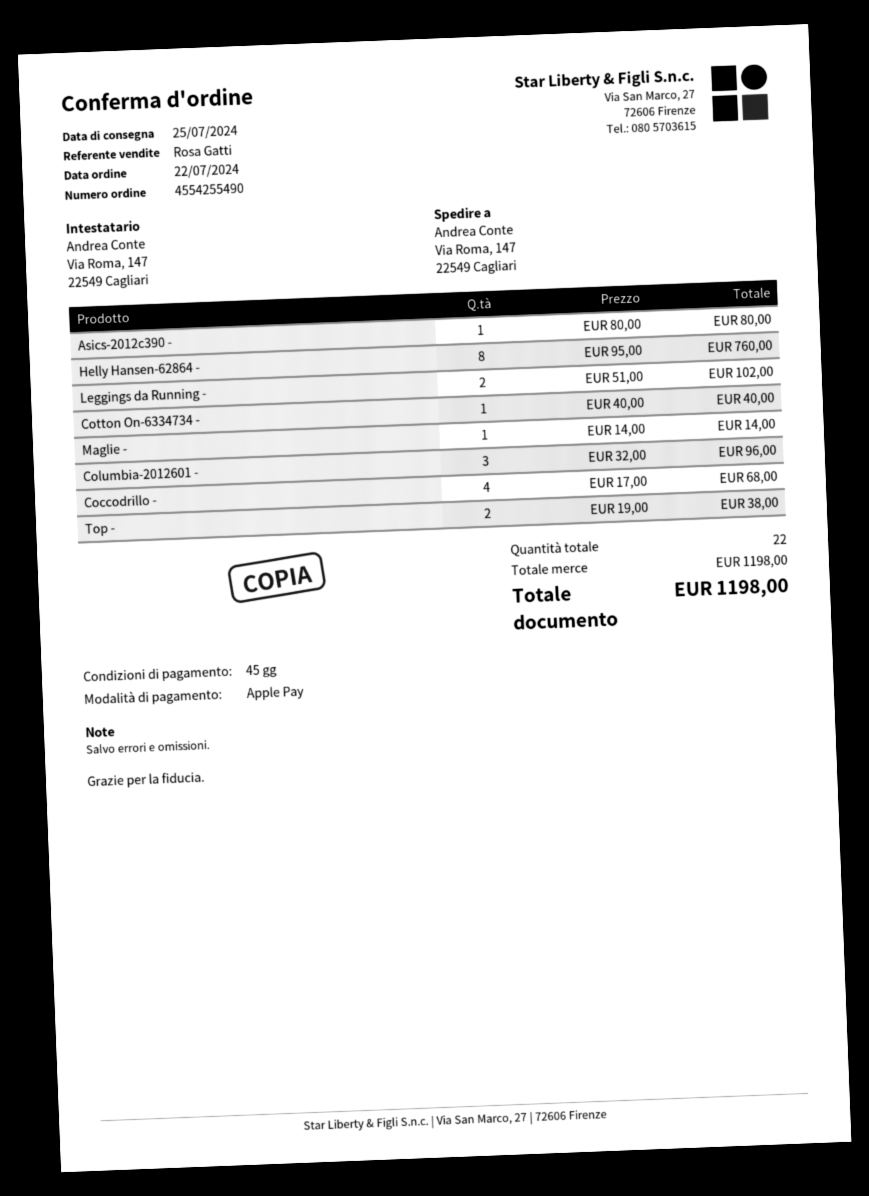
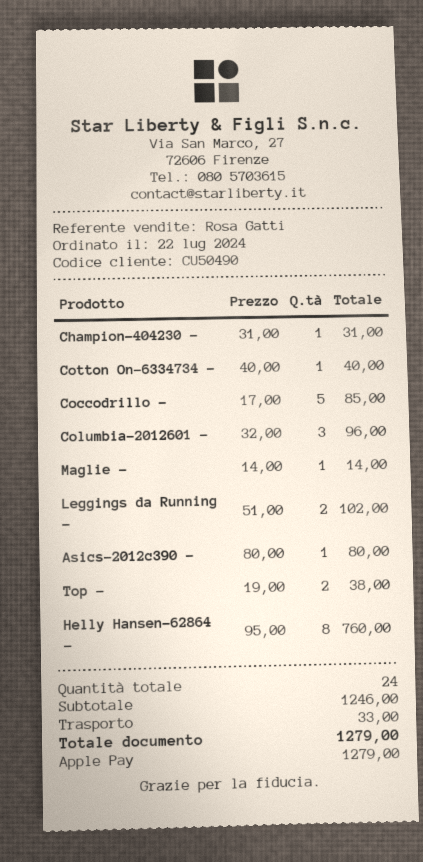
Coccodrillo -: 4 x 17.00 = 68.00 -> 5 x 17.00 = 85.00
Champion-404230 -: none -> 1 x 31.00 = 31.00
total quantity: 22 -> 24
subtotal: 1198.00 -> 1246.00
shipping: none -> 33.00
total: 1198.00 -> 1279.00

